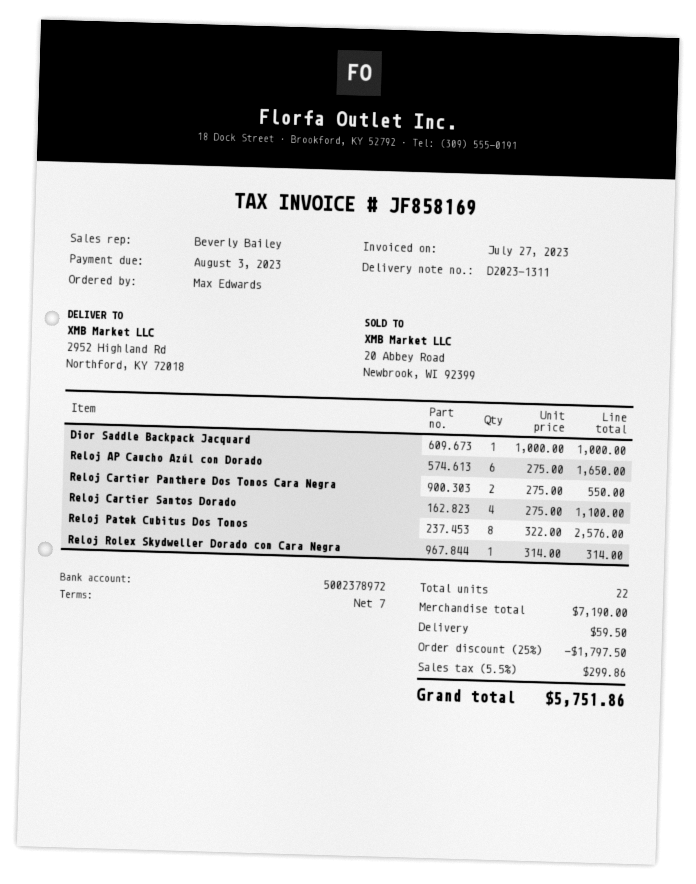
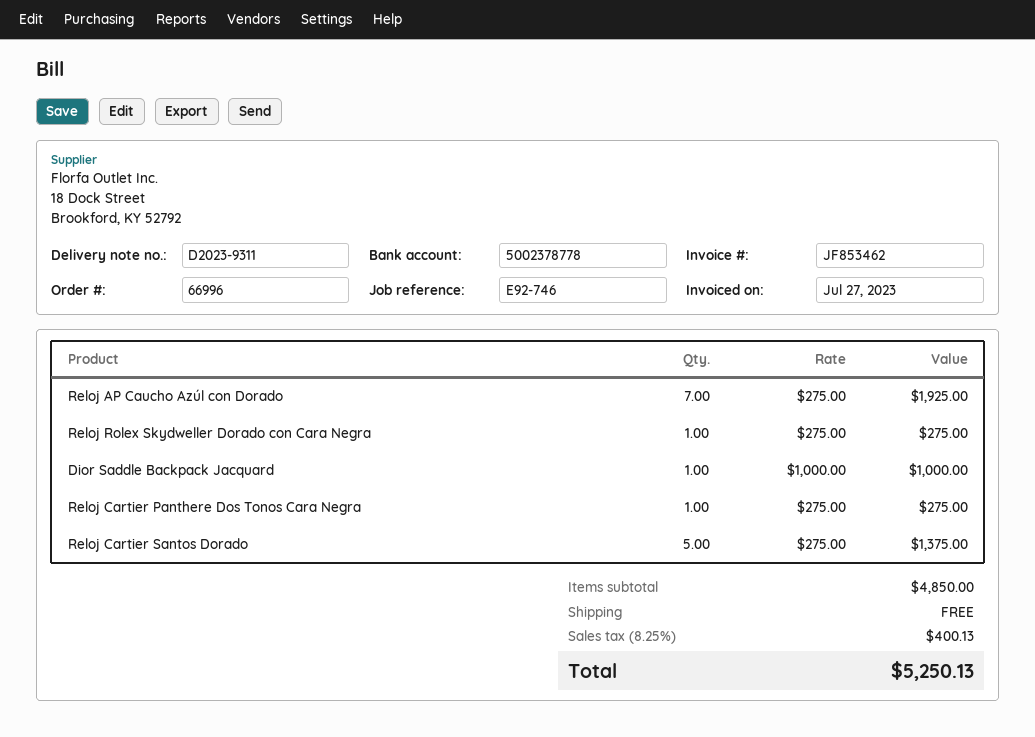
delivery note number: D2023-1311 -> D2023-9311
invoice number: JF858169 -> JF853462
bank account: 5002378972 -> 5002378778
Reloj AP Caucho Azúl con Dorado: 6 x 275.00 = 1650.00 -> 7 x 275.00 = 1925.00
Reloj Cartier Panthere Dos Tonos Cara Negra: 2 x 275.00 = 550.00 -> 1 x 275.00 = 275.00
Reloj Cartier Santos Dorado: 4 x 275.00 = 1100.00 -> 5 x 275.00 = 1375.00
Reloj Patek Cubitus Dos Tonos: 8 x 322.00 = 2576.00 -> none
Reloj Rolex Skydweller Dorado con Cara Negra: 1 x 314.00 = 314.00 -> 1 x 275.00 = 275.00
subtotal: 7190.00 -> 4850.00
discount: 25% = 1797.50 -> none
shipping: 59.50 -> 0.00
tax: 5.5% = 299.86 -> 8.25% = 400.13
total: 5751.86 -> 5250.13

